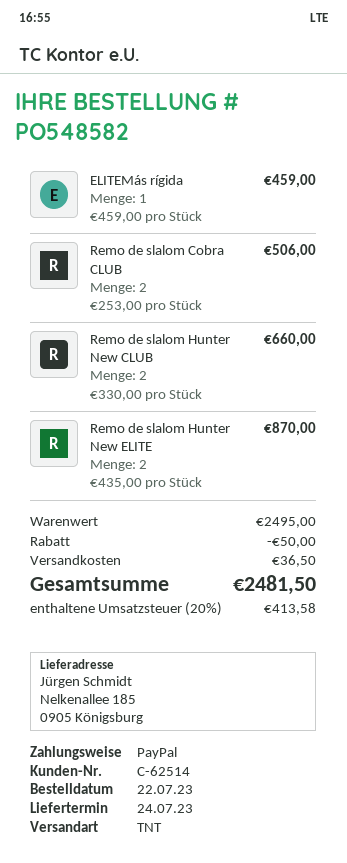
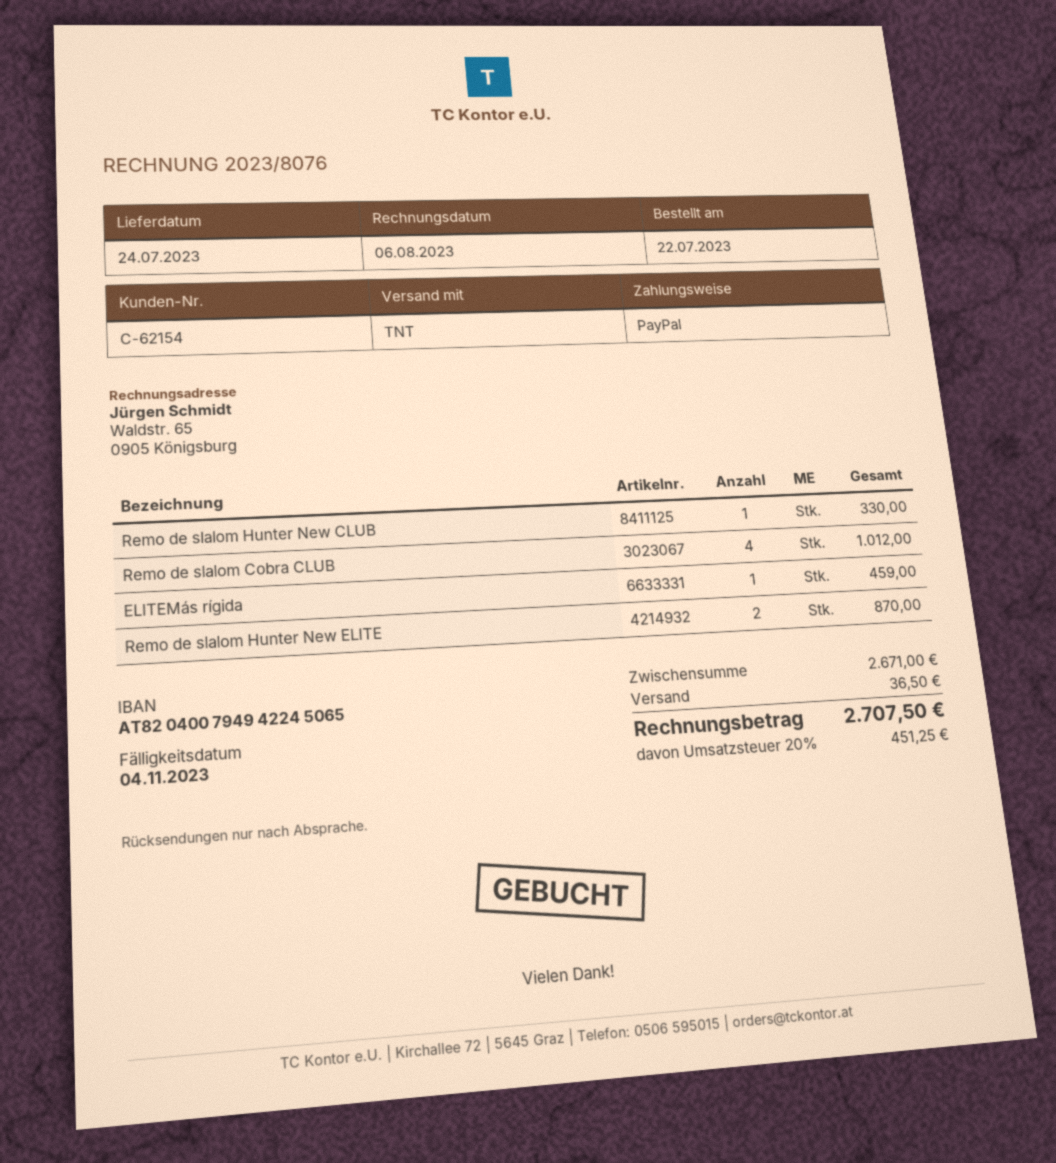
customer number: C-62514 -> C-62154
Remo de slalom Cobra CLUB: 2 for 506.00 -> 4 for 1012.00
Remo de slalom Hunter New CLUB: 2 for 660.00 -> 1 for 330.00
subtotal: 2495.00 -> 2671.00
discount: 50.00 -> none
tax: 20% = 413.58 -> 20% = 451.25
total: 2481.50 -> 2707.50

